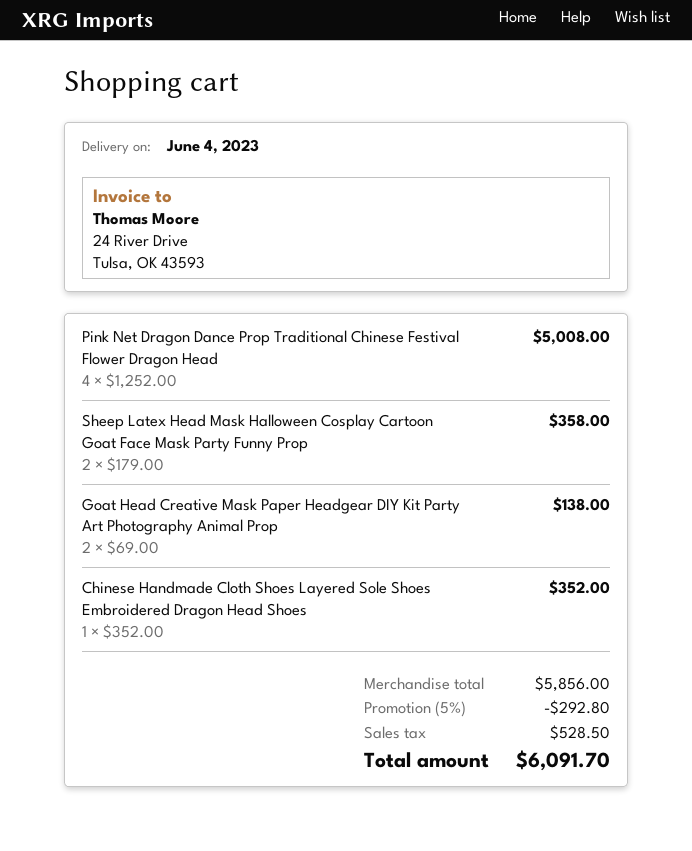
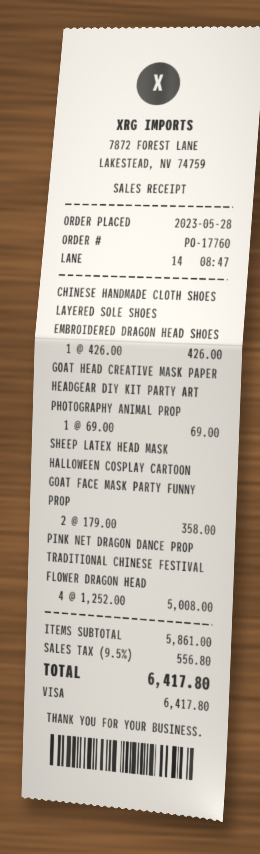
Goat Head Creative Mask Paper Headgear DIY Kit Party Art Photography Animal Prop: 2 x 69.00 = 138.00 -> 1 x 69.00 = 69.00
Chinese Handmade Cloth Shoes Layered Sole Shoes Embroidered Dragon Head Shoes: 1 x 352.00 = 352.00 -> 1 x 426.00 = 426.00
subtotal: 5856.00 -> 5861.00
discount: 5% = 292.80 -> none
tax: 528.50 -> 556.80
total: 6091.70 -> 6417.80

